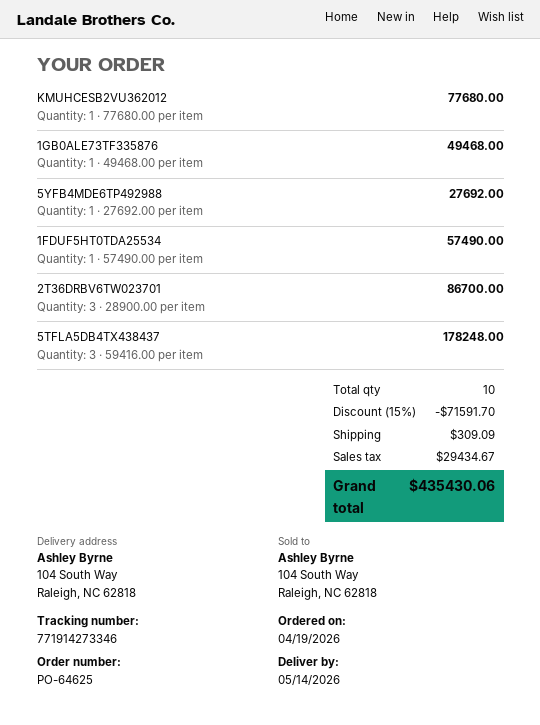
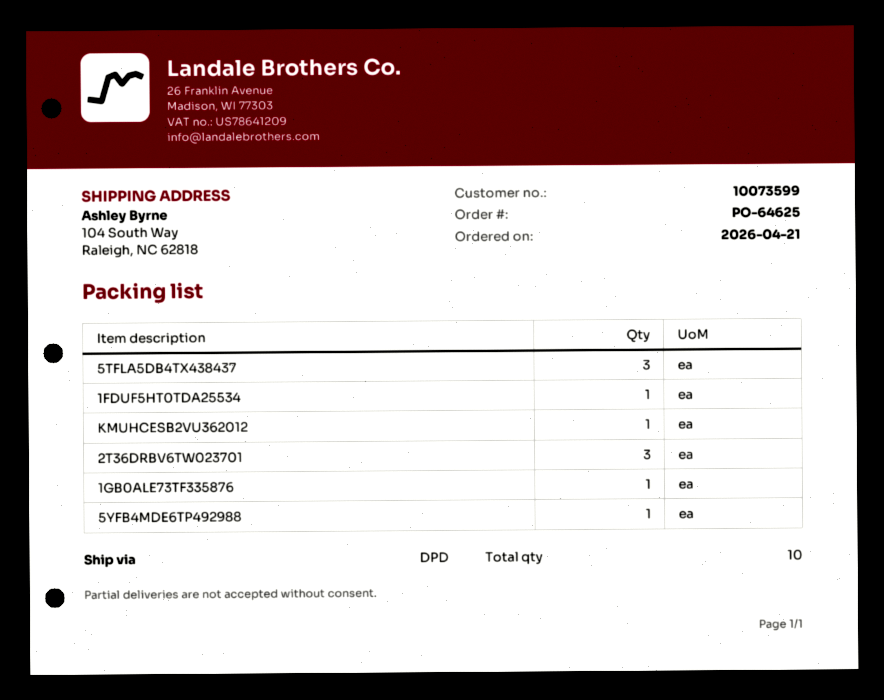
order date: 2026-04-19 -> 2026-04-21

